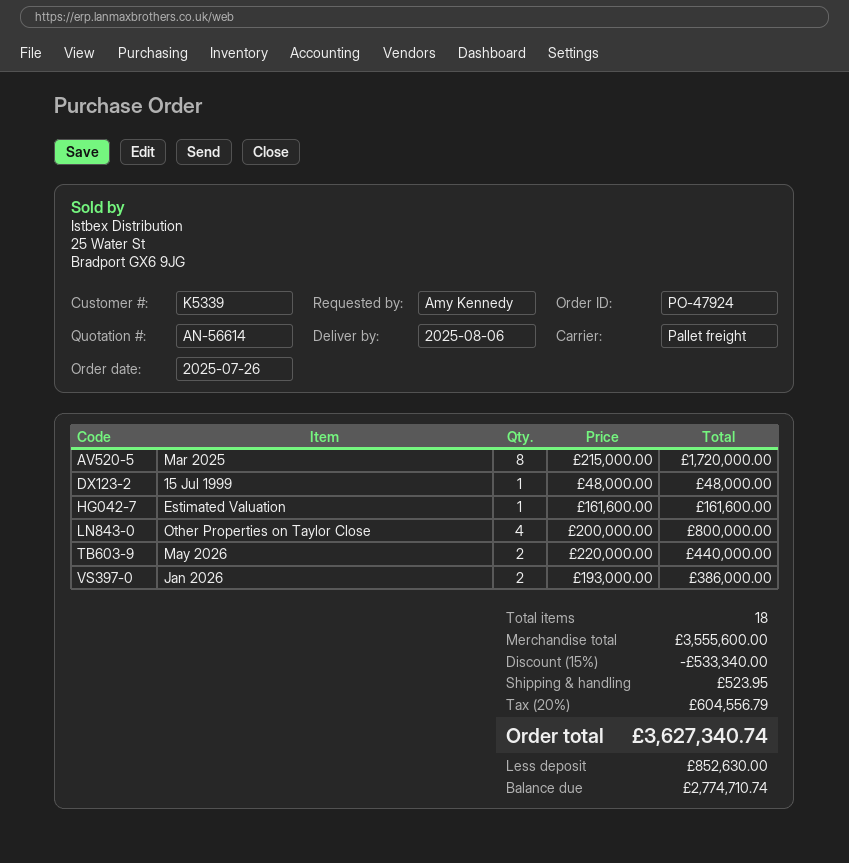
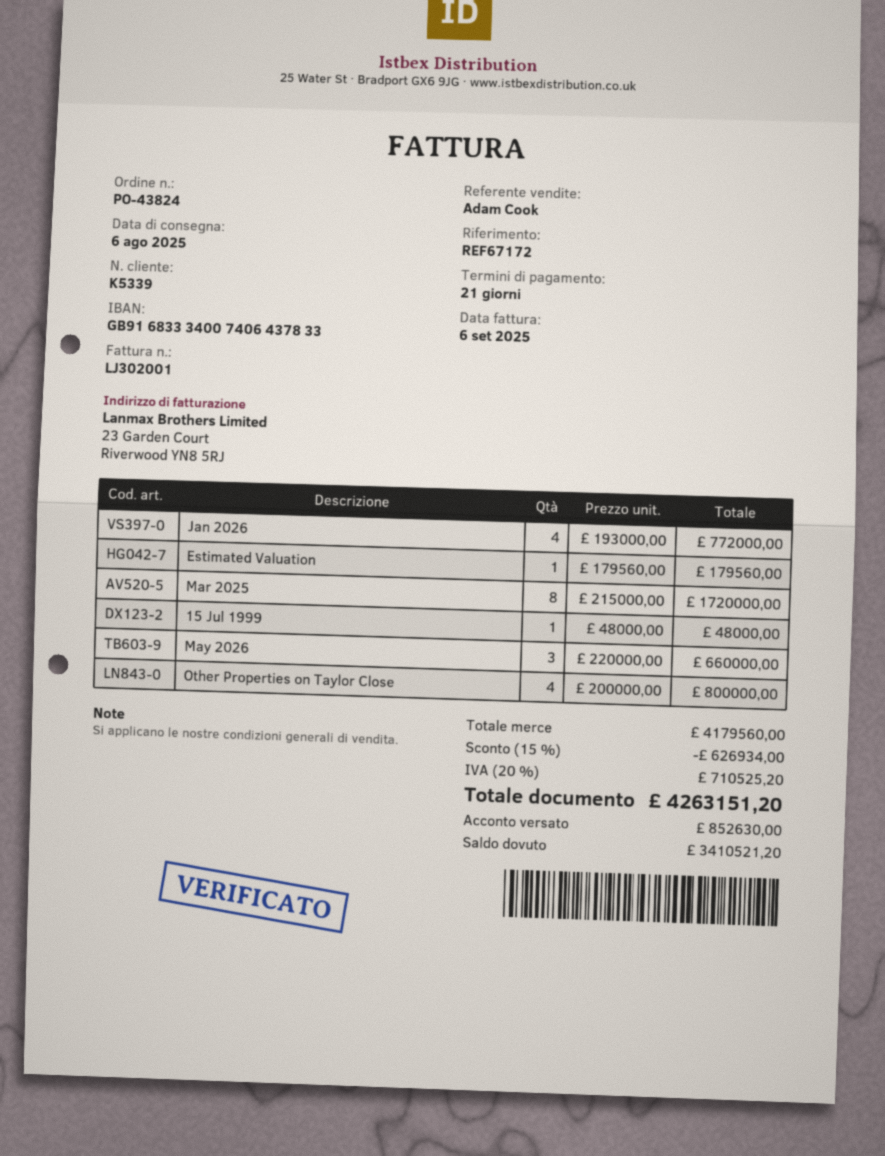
order number: PO-47924 -> PO-43824
Estimated Valuation: 1 x 161600.00 = 161600.00 -> 1 x 179560.00 = 179560.00
May 2026: 2 x 220000.00 = 440000.00 -> 3 x 220000.00 = 660000.00
Jan 2026: 2 x 193000.00 = 386000.00 -> 4 x 193000.00 = 772000.00
subtotal: 3555600.00 -> 4179560.00
discount: 15% = 533340.00 -> 15% = 626934.00
shipping: 523.95 -> none
tax: 20% = 604556.79 -> 20% = 710525.20
total: 3627340.74 -> 4263151.20
balance: 2774710.74 -> 3410521.20

